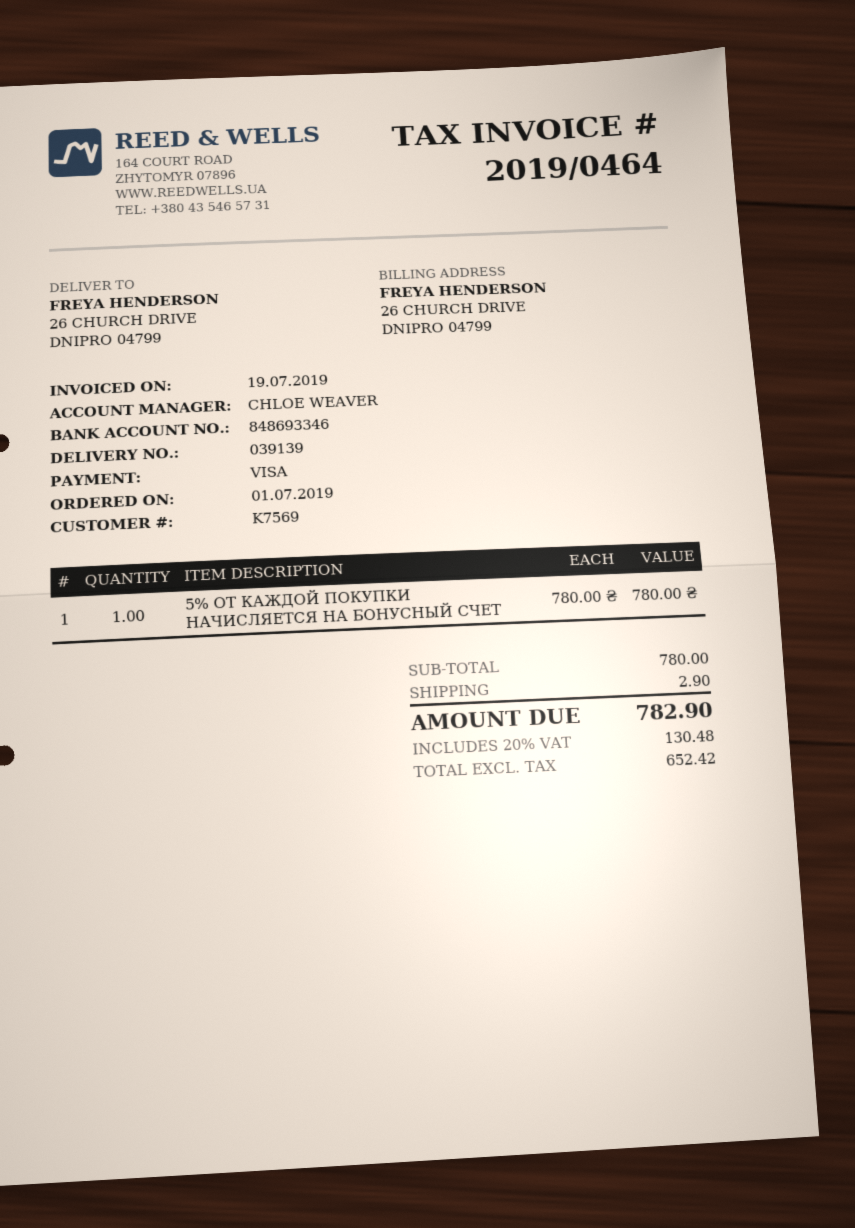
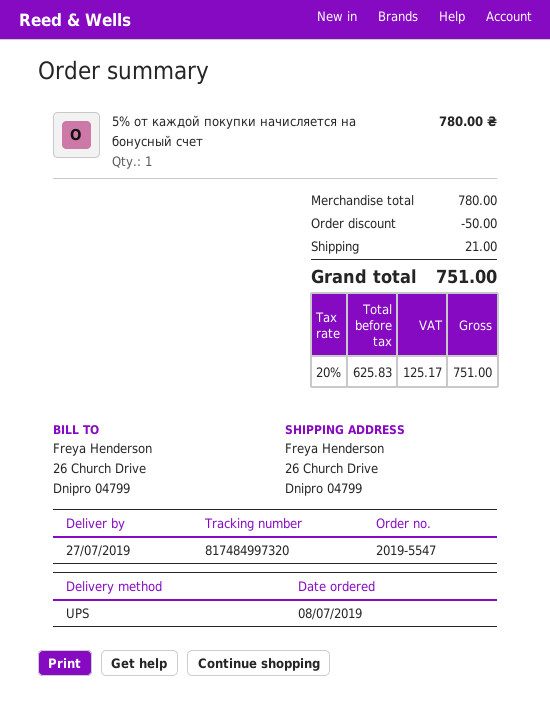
order date: 2019-07-01 -> 2019-07-08
discount: none -> 50.00
shipping: 2.90 -> 21.00
net: 652.42 -> 625.83
tax: 20% = 130.48 -> 20% = 125.17
total: 782.90 -> 751.00

